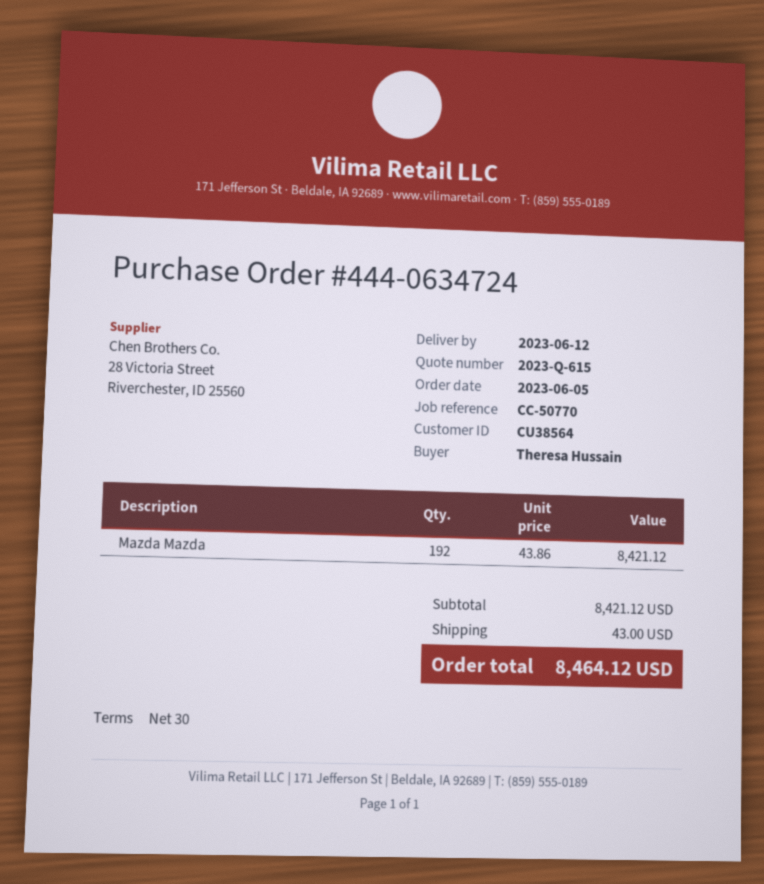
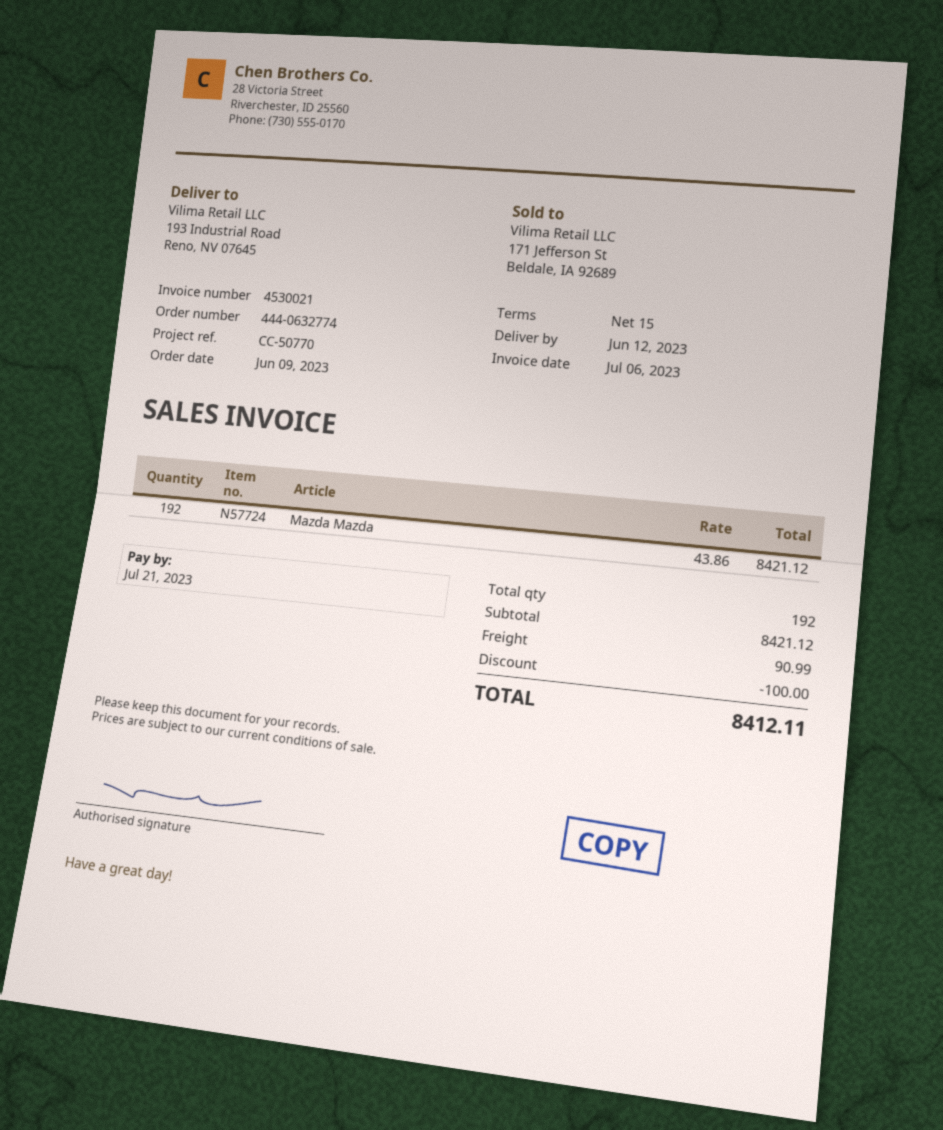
order number: 444-0634724 -> 444-0632774
order date: 2023-06-05 -> 2023-06-09
payment terms: 30 days -> 15 days
discount: none -> 100.00
shipping: 43.00 -> 90.99
total: 8464.12 -> 8412.11

